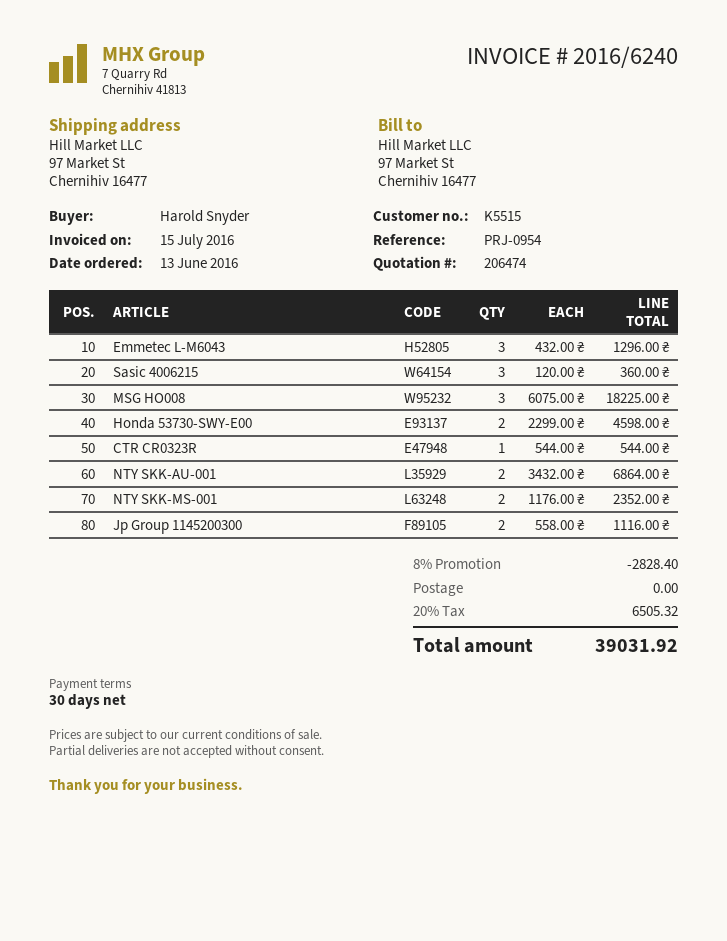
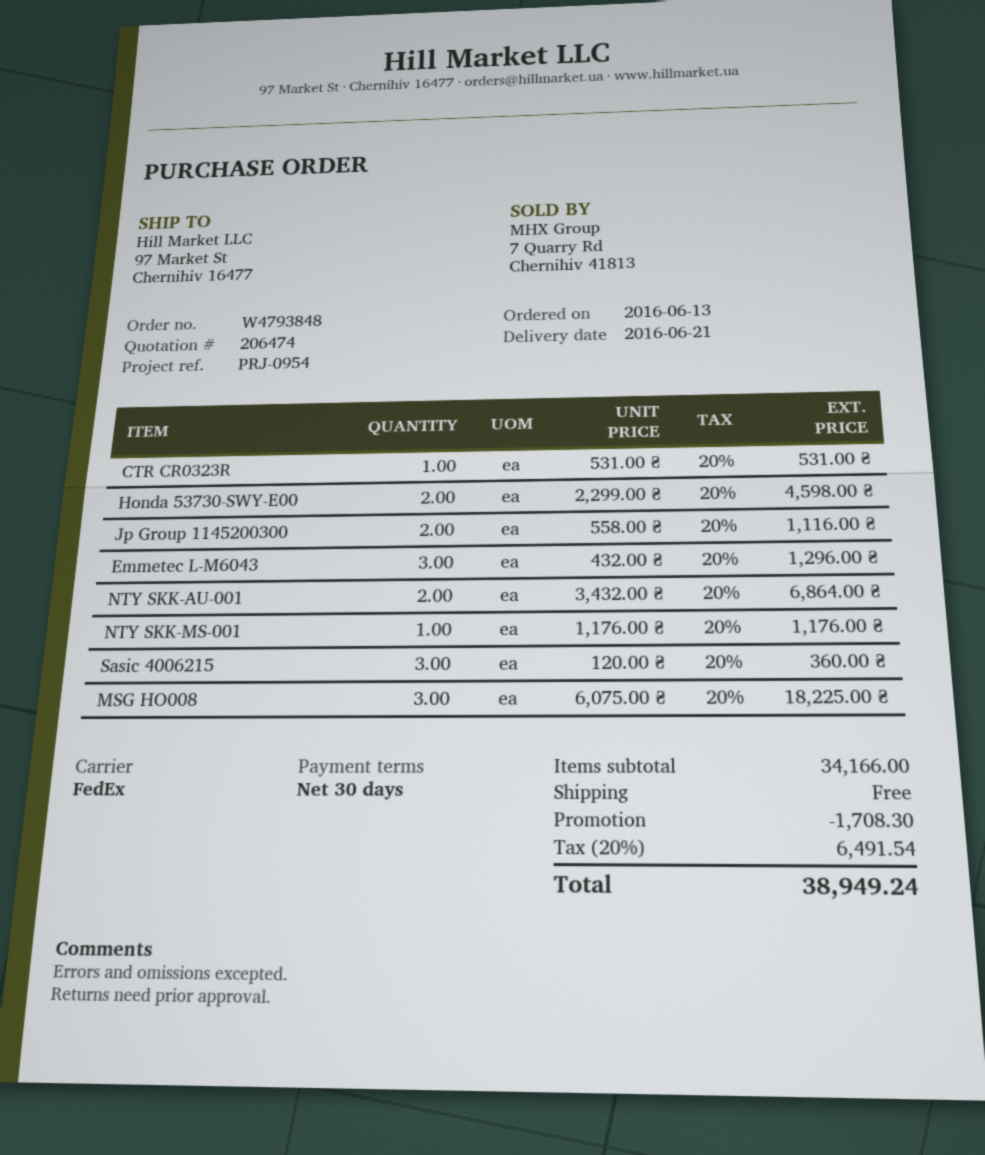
CTR CR0323R: 1 x 544.00 = 544.00 -> 1 x 531.00 = 531.00
NTY SKK-MS-001: 2 x 1176.00 = 2352.00 -> 1 x 1176.00 = 1176.00
discount: 2828.40 -> 1708.30
tax: 20% = 6505.32 -> 20% = 6491.54
total: 39031.92 -> 38949.24

